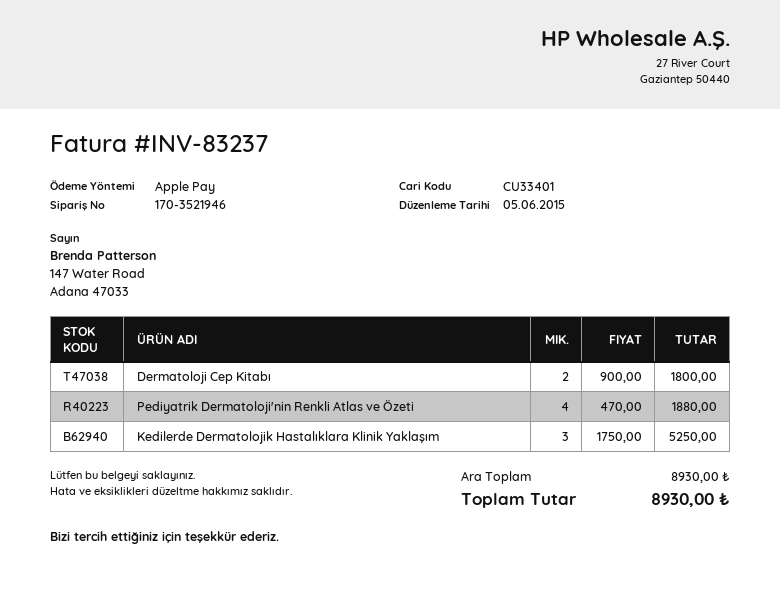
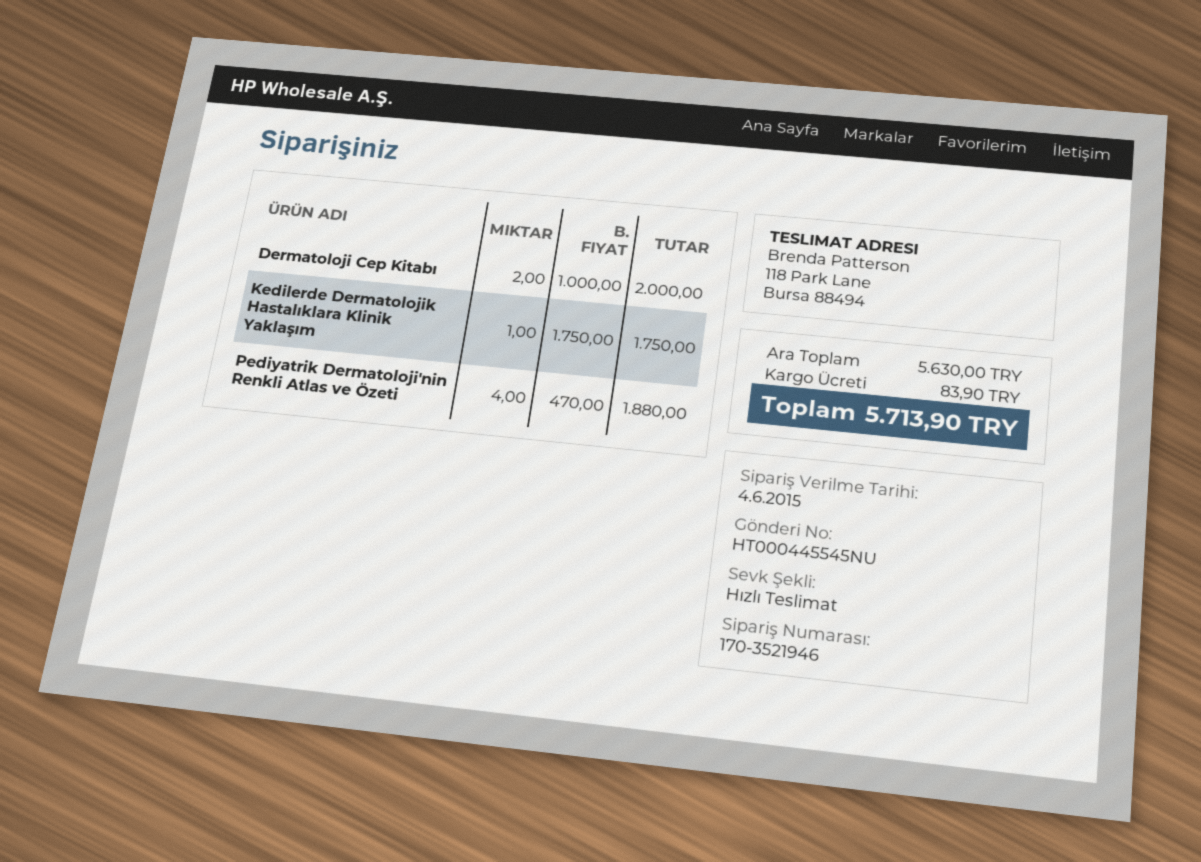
Dermatoloji Cep Kitabı: 2 x 900.00 = 1800.00 -> 2 x 1000.00 = 2000.00
Kedilerde Dermatolojik Hastalıklara Klinik Yaklaşım: 3 x 1750.00 = 5250.00 -> 1 x 1750.00 = 1750.00
subtotal: 8930.00 -> 5630.00
shipping: none -> 83.90
total: 8930.00 -> 5713.90

